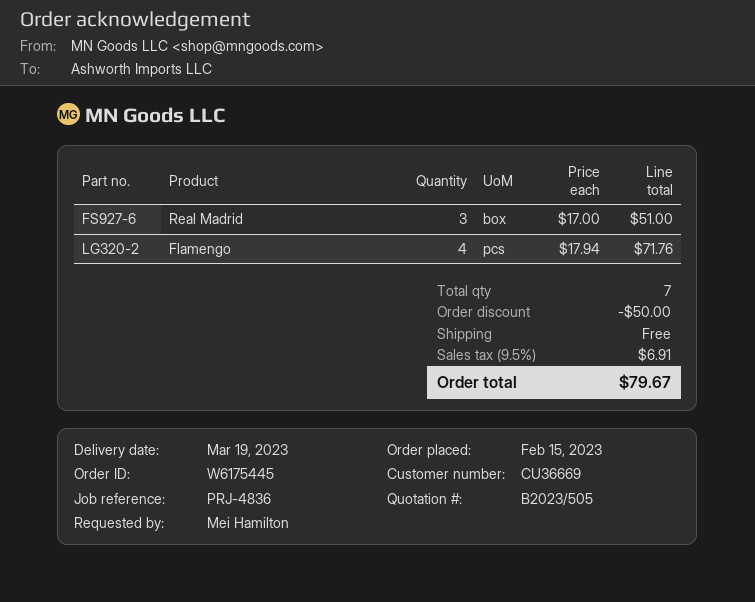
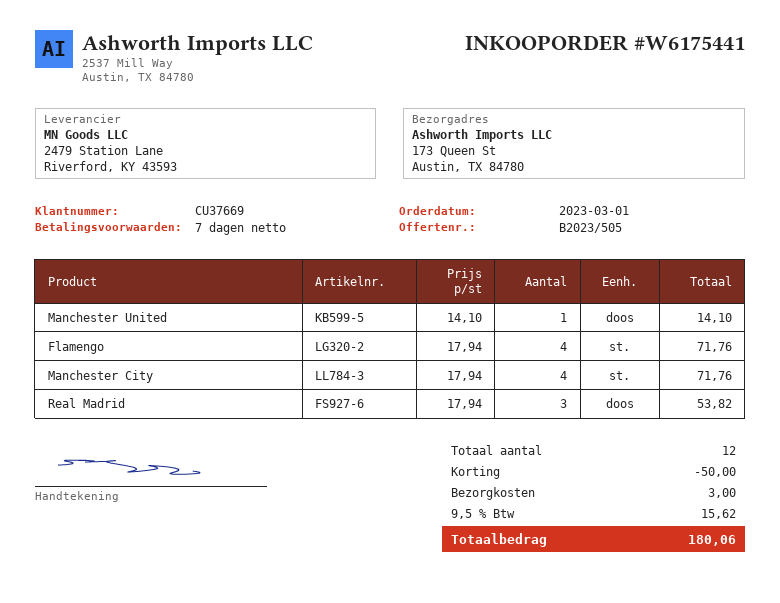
order number: W6175445 -> W6175441
order date: 2023-02-15 -> 2023-03-01
customer number: CU36669 -> CU37669
Real Madrid: 3 x 17.00 = 51.00 -> 3 x 17.94 = 53.82
Manchester United: none -> 1 x 14.10 = 14.10
Manchester City: none -> 4 x 17.94 = 71.76
total quantity: 7 -> 12
shipping: 0.00 -> 3.00
tax: 9.5% = 6.91 -> 9.5% = 15.62
total: 79.67 -> 180.06

